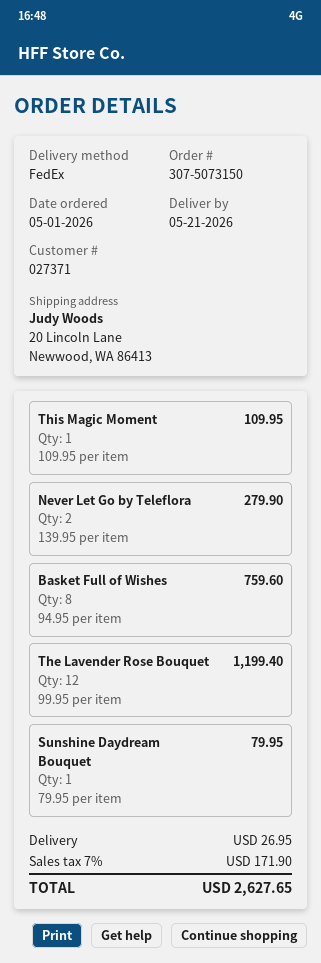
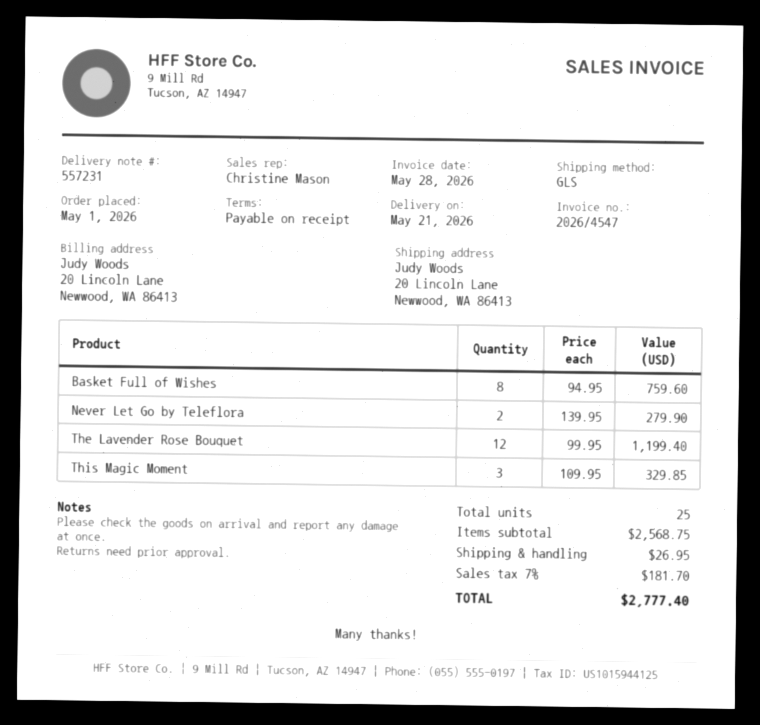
shipping method: FedEx -> GLS
This Magic Moment: 1 x 109.95 = 109.95 -> 3 x 109.95 = 329.85
Sunshine Daydream Bouquet: 1 x 79.95 = 79.95 -> none
tax: 7% = 171.90 -> 7% = 181.70
total: 2627.65 -> 2777.40

